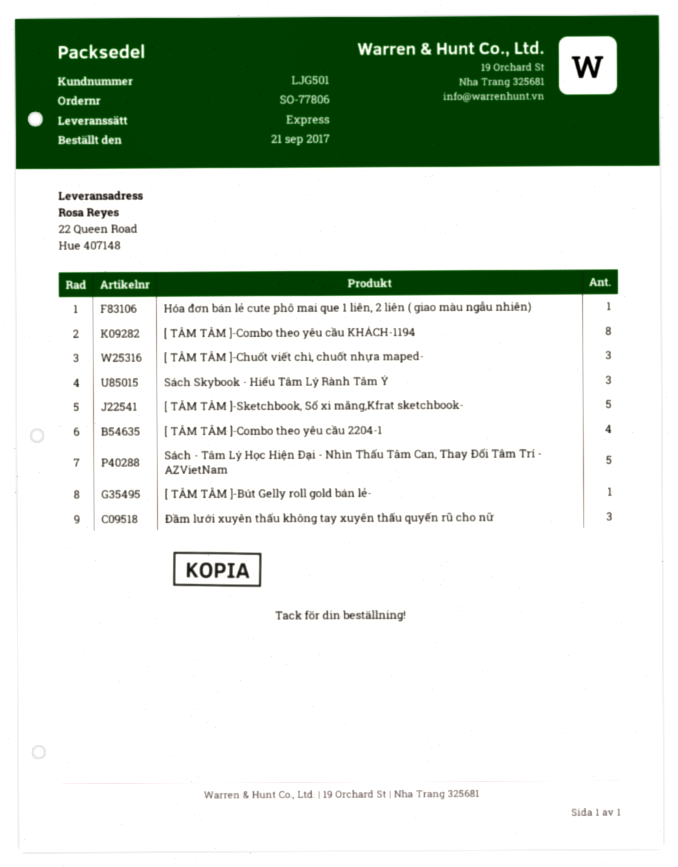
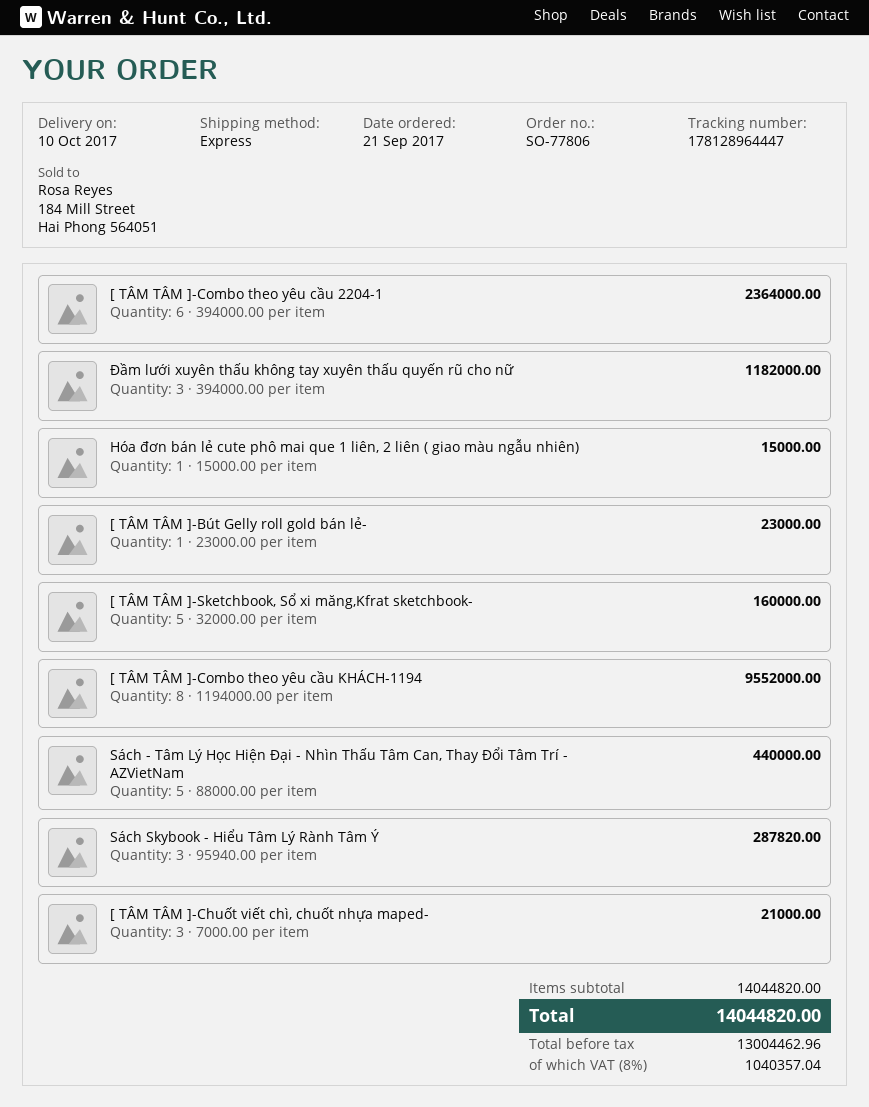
[ TÂM TÂM ]-Combo theo yêu cầu 2204-1: 4 -> 6

